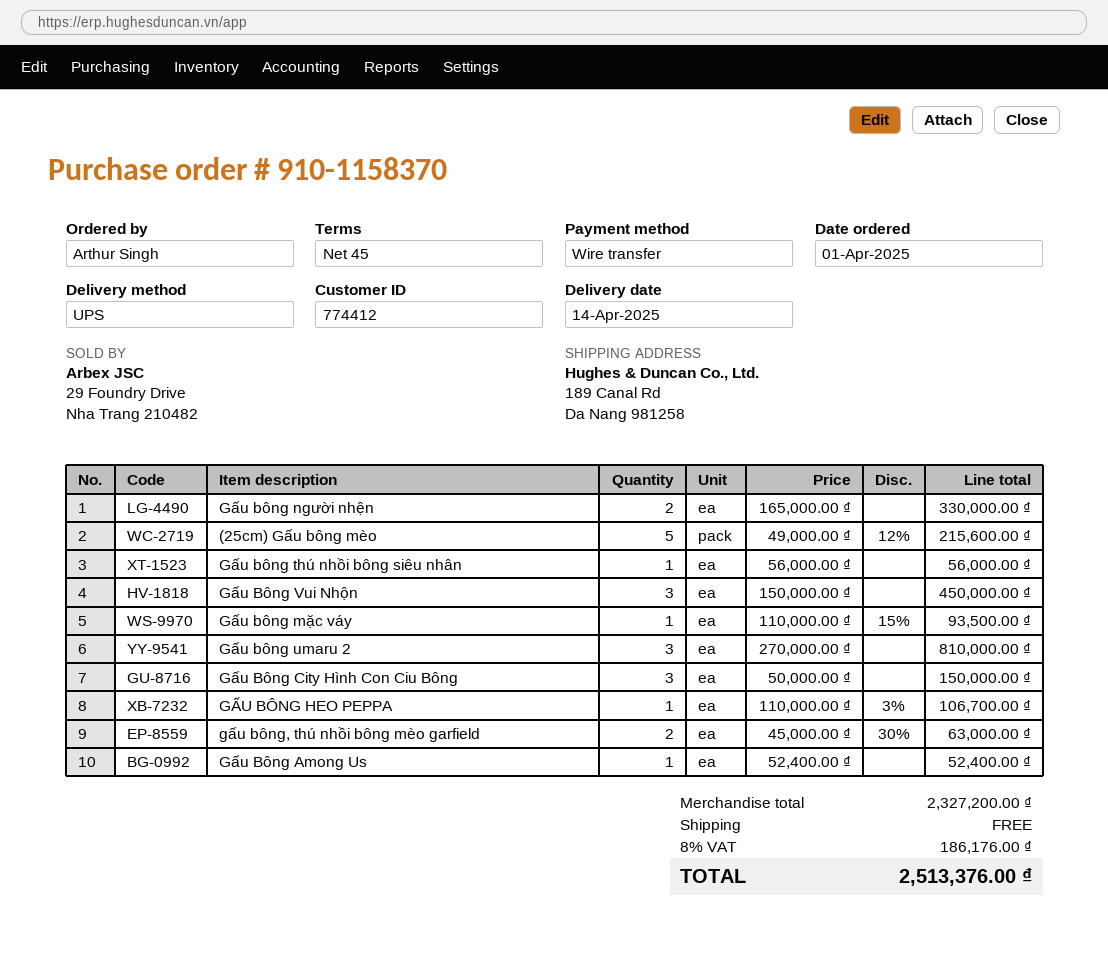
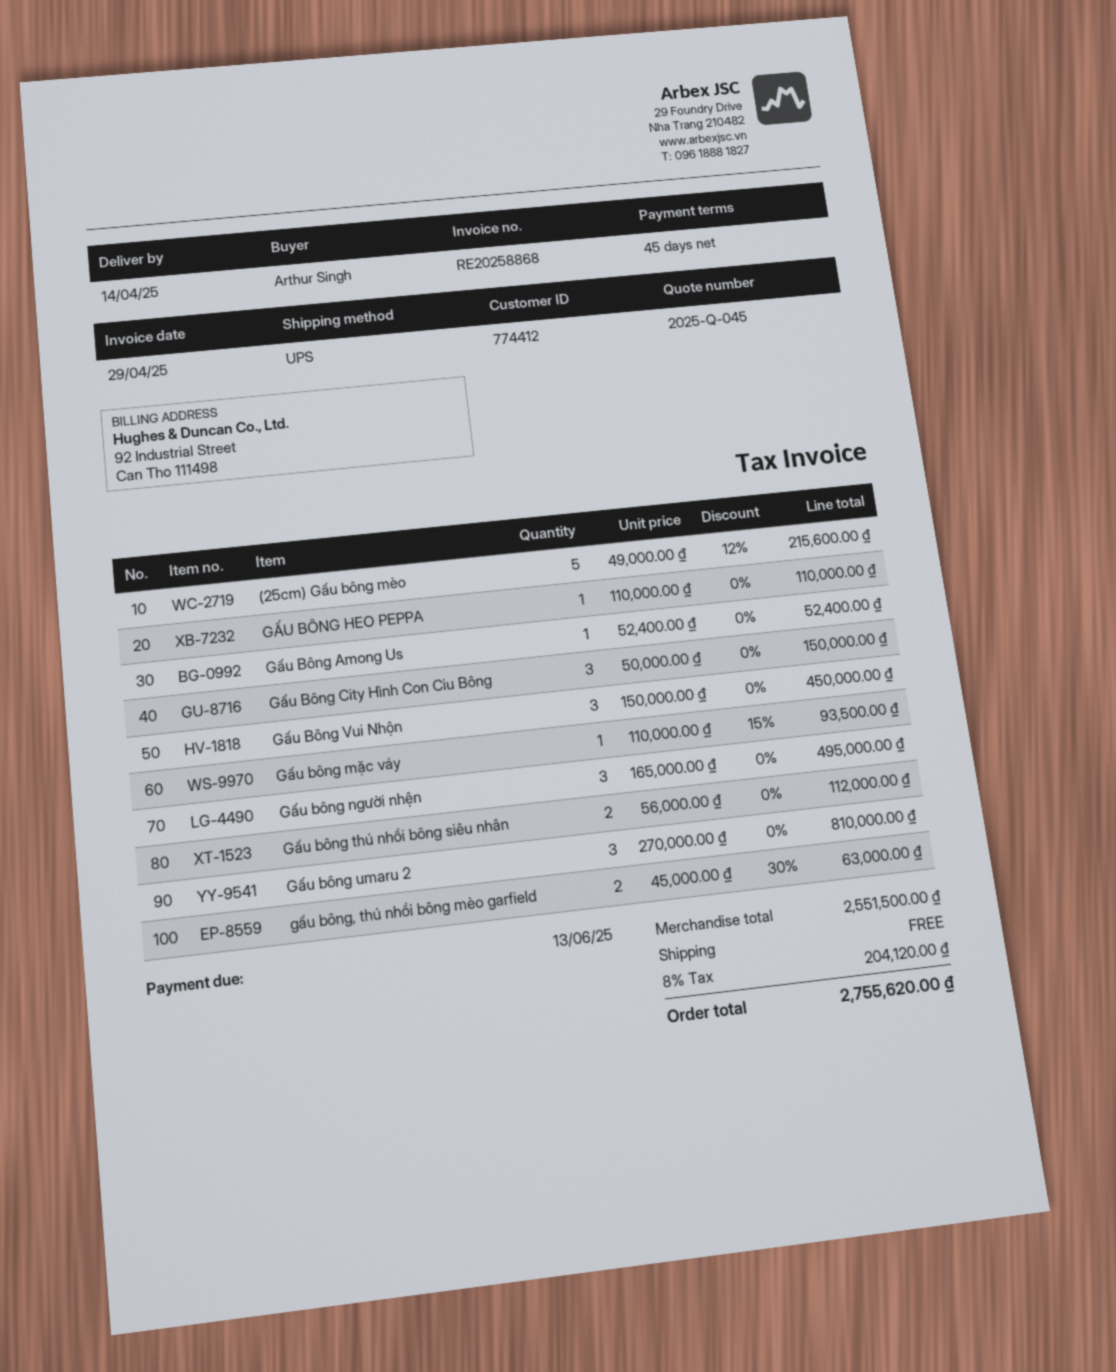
Gấu bông người nhện: 2 x 165000.00 = 330000.00 -> 3 x 165000.00 = 495000.00
Gấu bông thú nhồi bông siêu nhân: 1 x 56000.00 = 56000.00 -> 2 x 56000.00 = 112000.00
GẤU BÔNG HEO PEPPA: 1 x 110000.00 - 3% = 106700.00 -> 1 x 110000.00 = 110000.00
subtotal: 2327200.00 -> 2551500.00
tax: 8% = 186176.00 -> 8% = 204120.00
total: 2513376.00 -> 2755620.00

